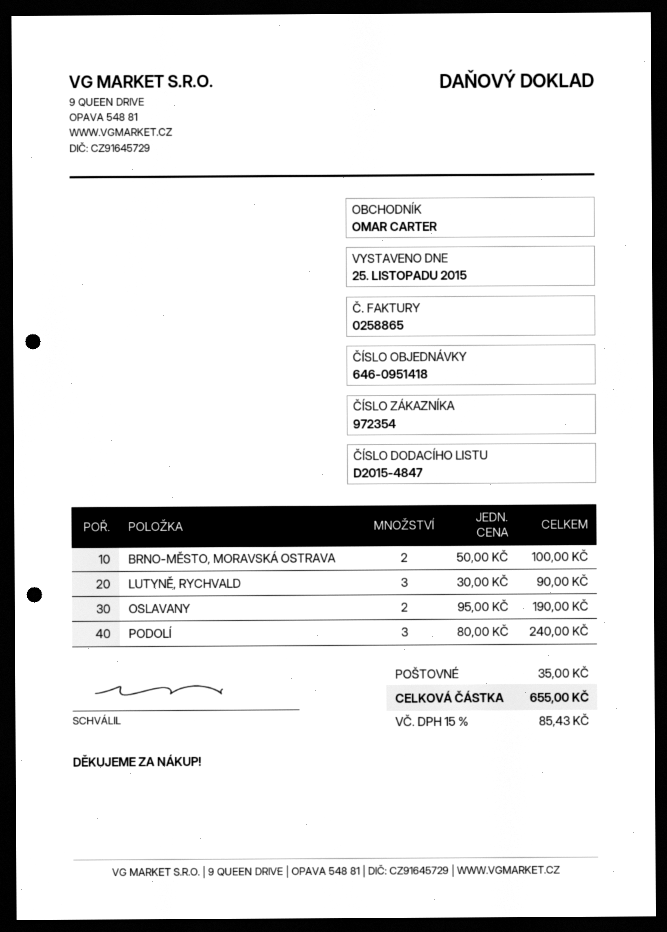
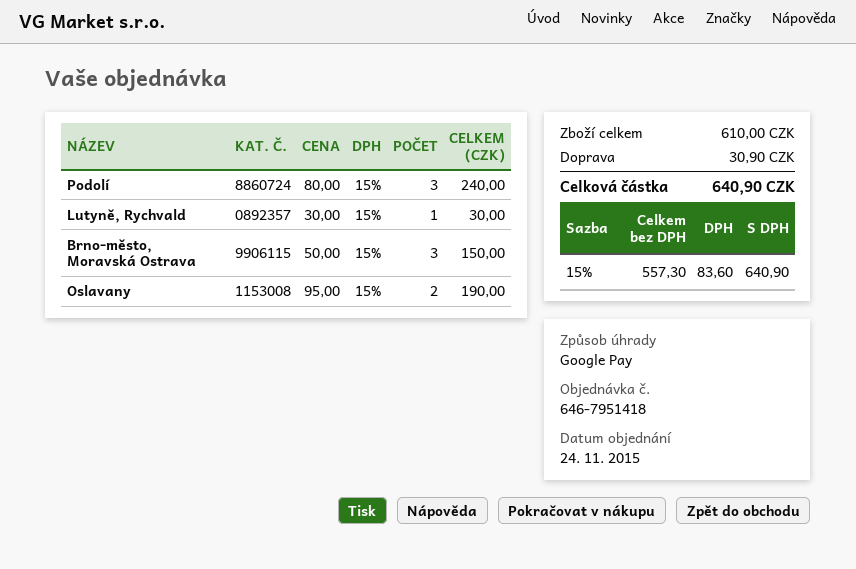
order number: 646-0951418 -> 646-7951418
BRNO-MĚSTO, MORAVSKÁ OSTRAVA: 2 x 50.00 = 100.00 -> 3 x 50.00 = 150.00
LUTYNĚ, RYCHVALD: 3 x 30.00 = 90.00 -> 1 x 30.00 = 30.00
shipping: 35.00 -> 30.90
tax: 15% = 85.43 -> 15% = 83.60
total: 655.00 -> 640.90

